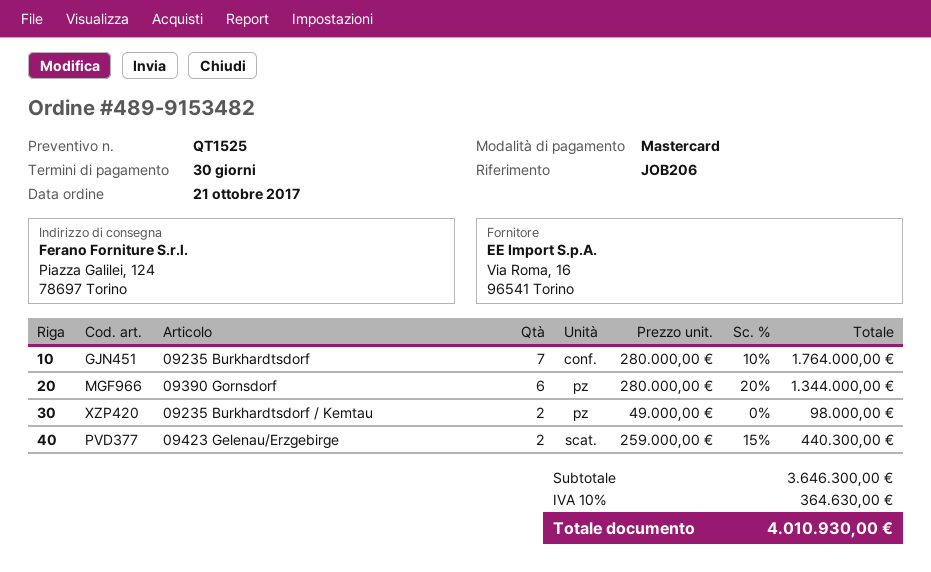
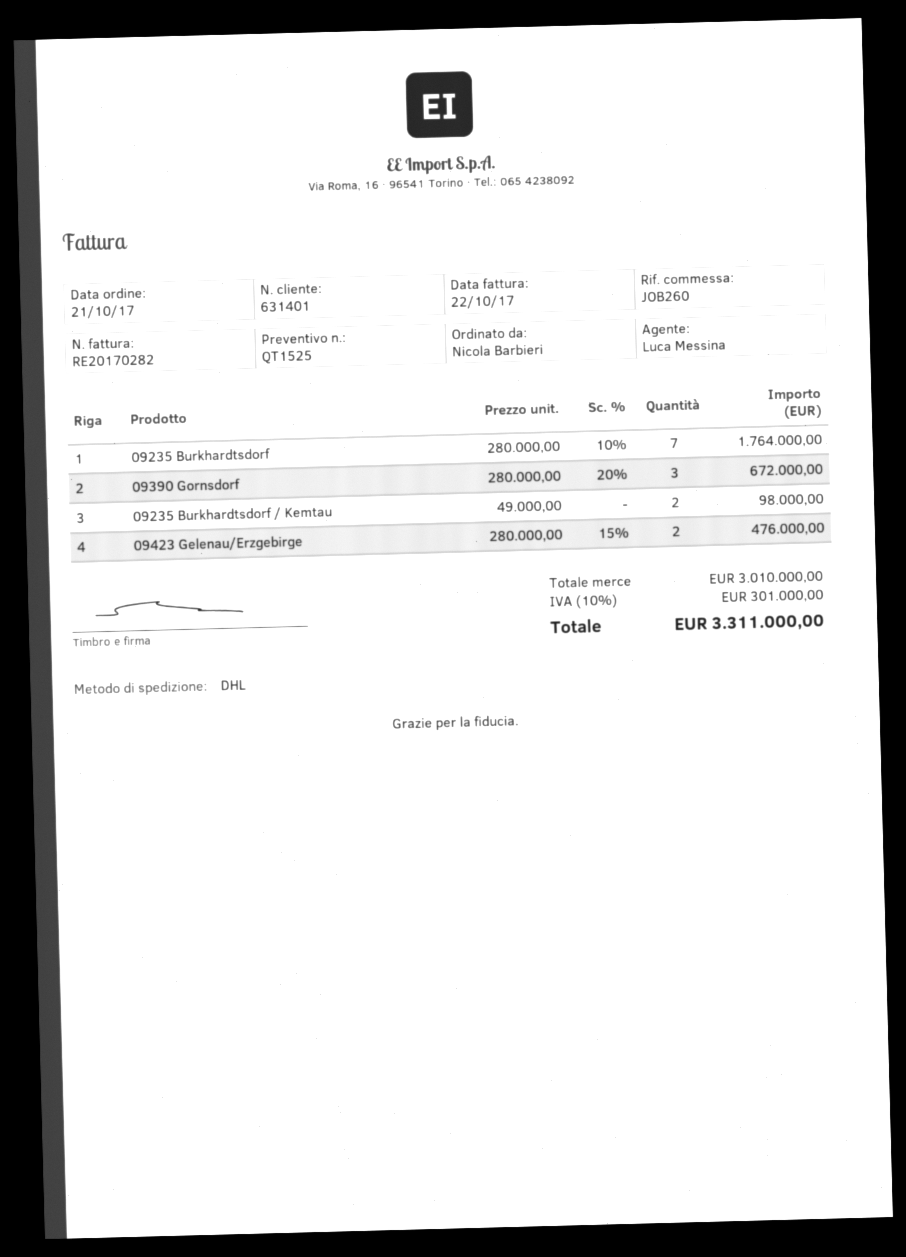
reference: JOB206 -> JOB260
09390 Gornsdorf: 6 x 280000.00 - 20% = 1344000.00 -> 3 x 280000.00 - 20% = 672000.00
09423 Gelenau/Erzgebirge: 2 x 259000.00 - 15% = 440300.00 -> 2 x 280000.00 - 15% = 476000.00
subtotal: 3646300.00 -> 3010000.00
tax: 10% = 364630.00 -> 10% = 301000.00
total: 4010930.00 -> 3311000.00

